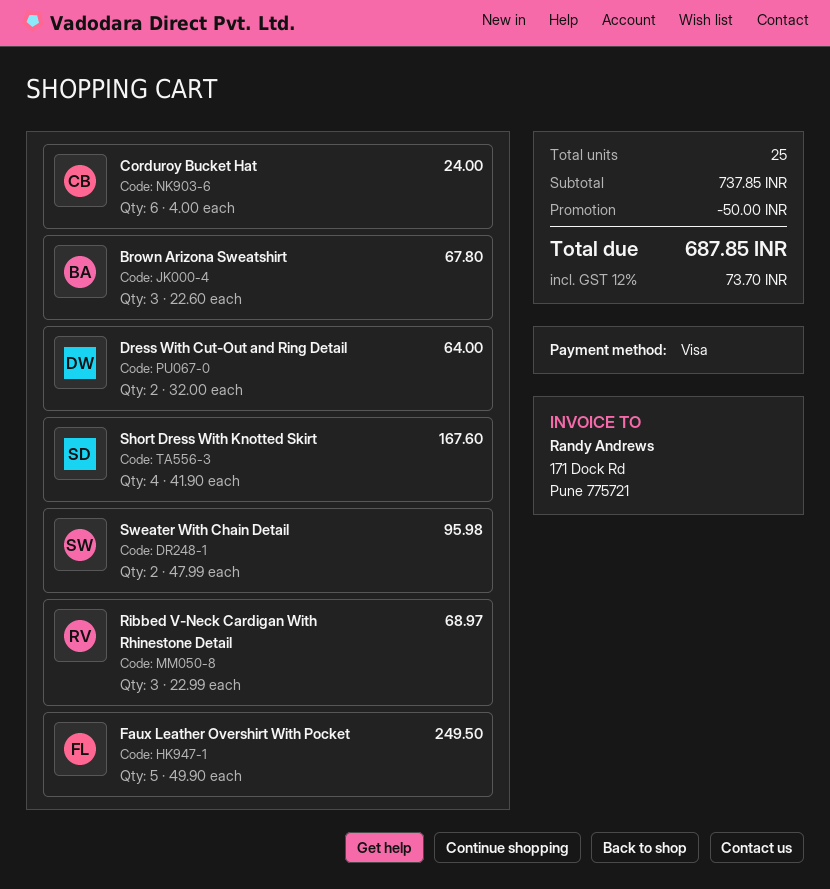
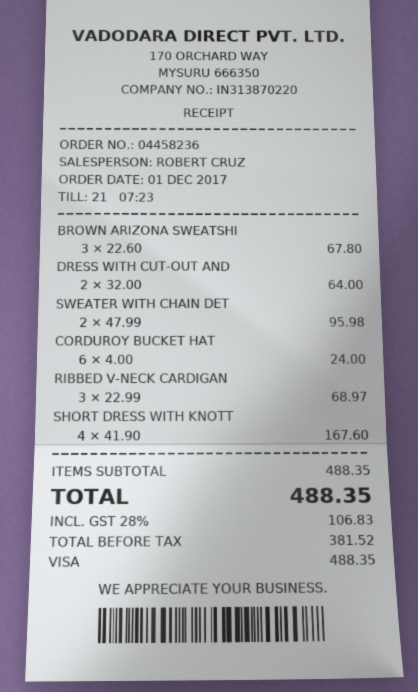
Faux Leather Overshirt With Pocket: 5 x 49.90 = 249.50 -> none
subtotal: 737.85 -> 488.35
discount: 50.00 -> none
tax: 12% = 73.70 -> 28% = 106.83
total: 687.85 -> 488.35

